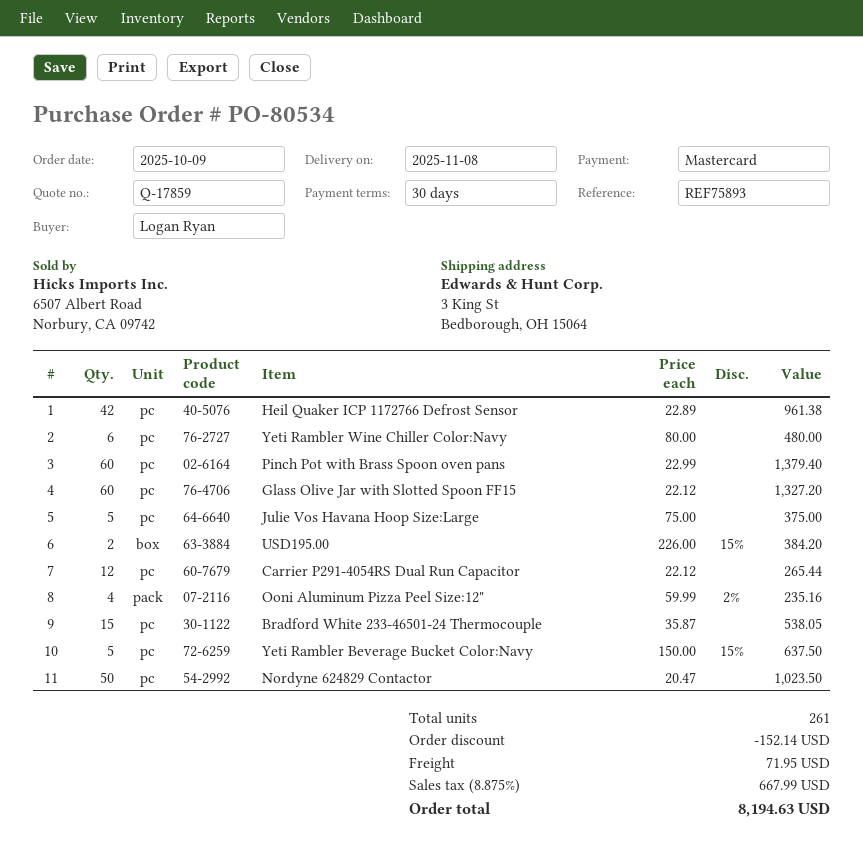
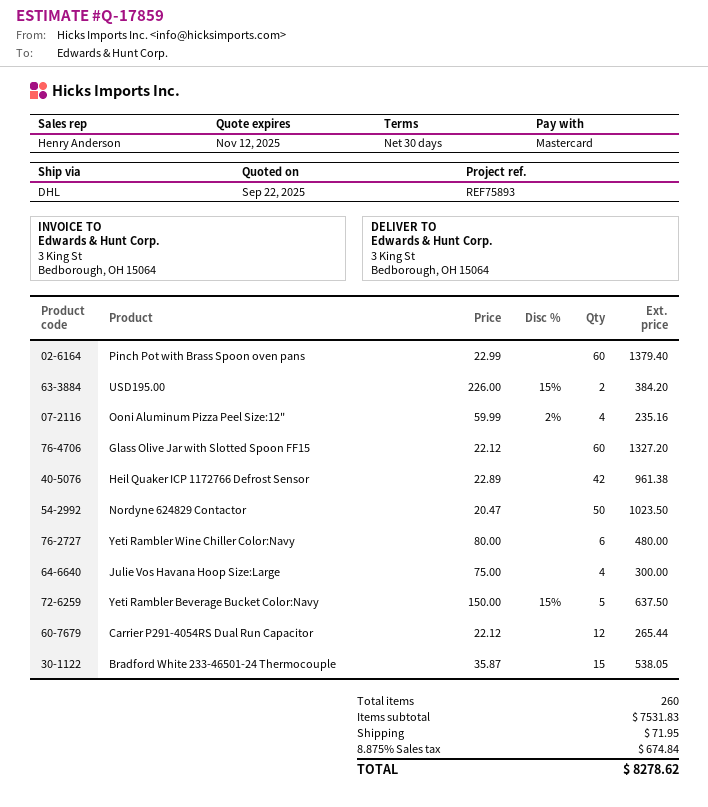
Julie Vos Havana Hoop Size:Large: 5 x 75.00 = 375.00 -> 4 x 75.00 = 300.00
total quantity: 261 -> 260
discount: 152.14 -> none
tax: 8.875% = 667.99 -> 8.875% = 674.84
total: 8194.63 -> 8278.62

